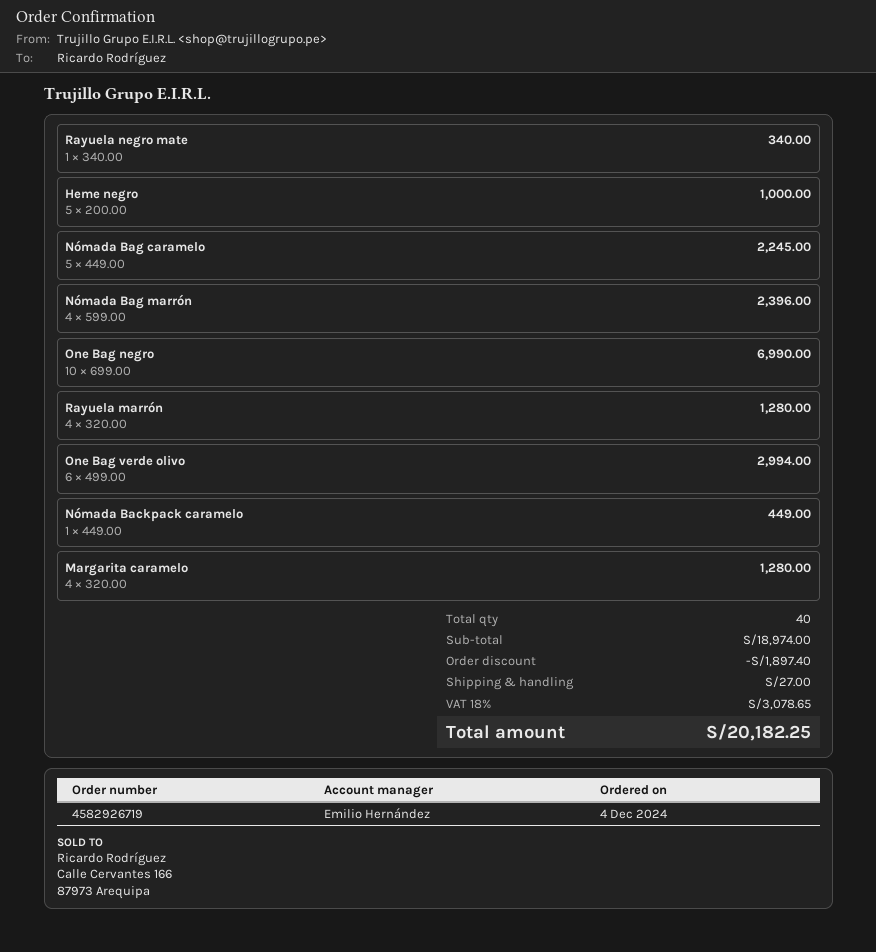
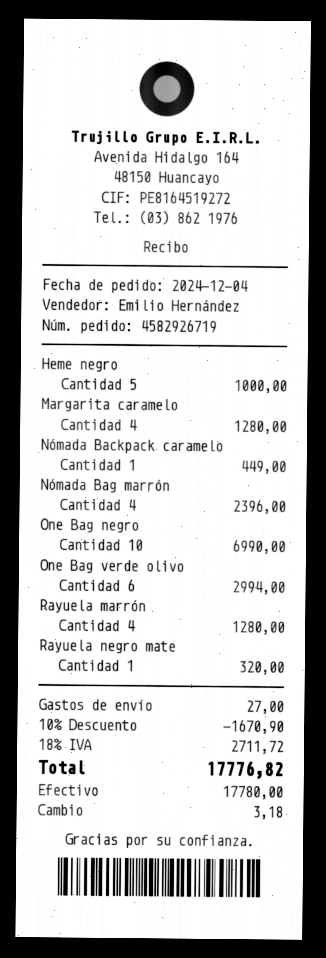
Rayuela negro mate: 1 for 340.00 -> 1 for 320.00
Nómada Bag caramelo: 5 for 2245.00 -> none
discount: 1897.40 -> 1670.90
tax: 18% = 3078.65 -> 18% = 2711.72
total: 20182.25 -> 17776.82

